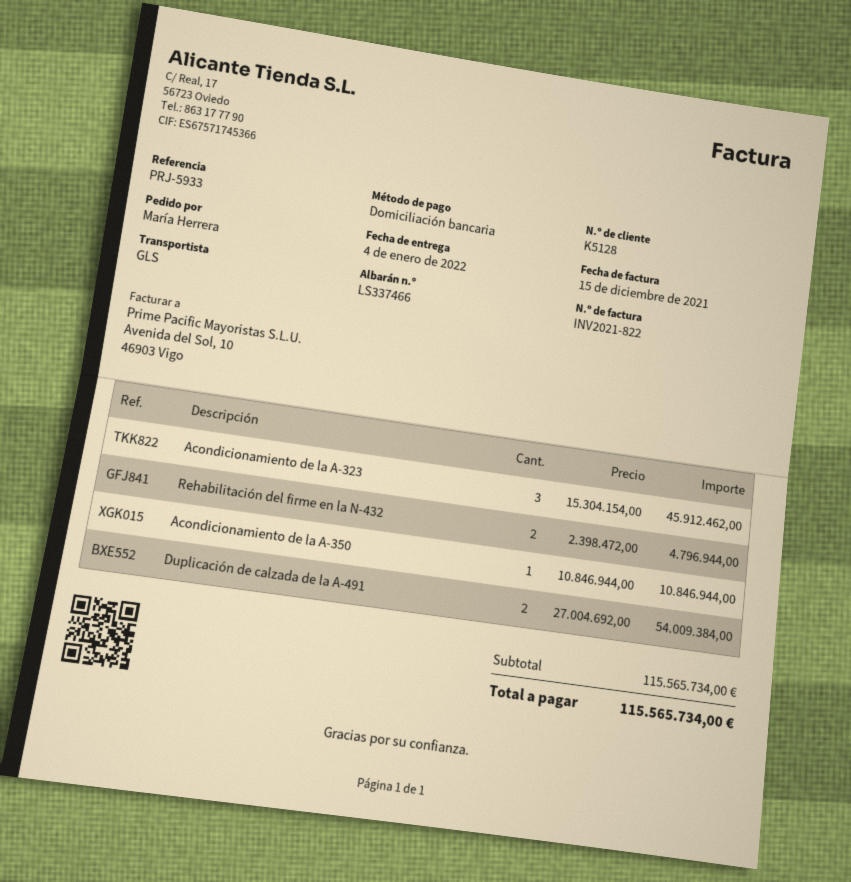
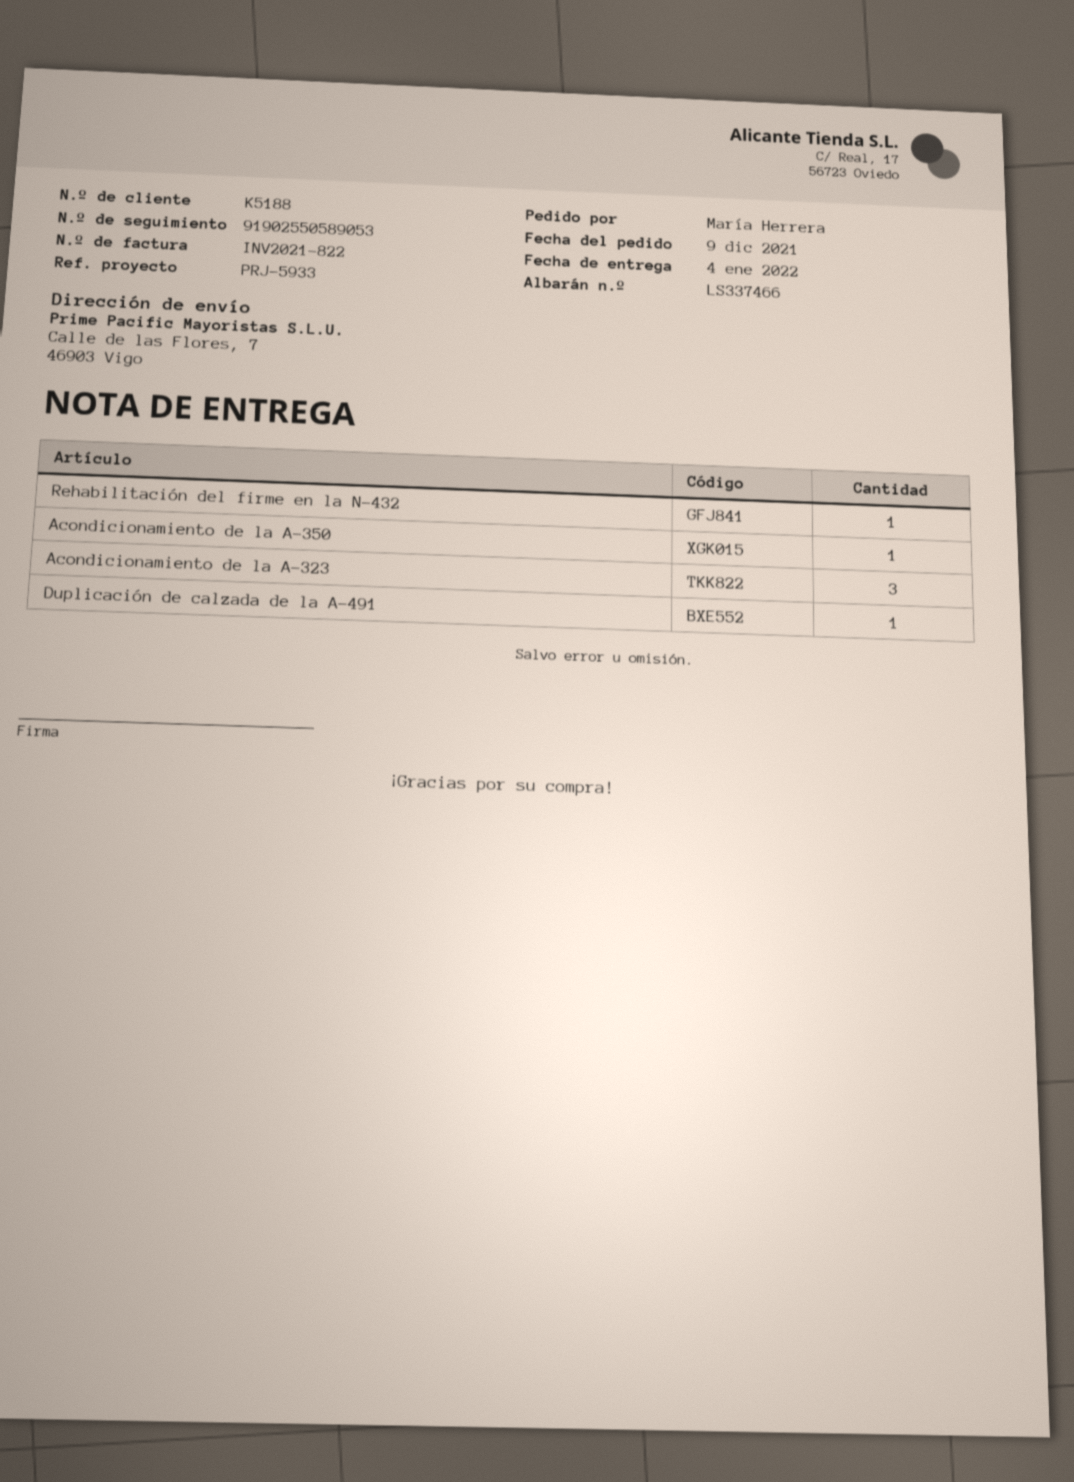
customer number: K5128 -> K5188
Rehabilitación del firme en la N-432: 2 -> 1
Duplicación de calzada de la A-491: 2 -> 1

